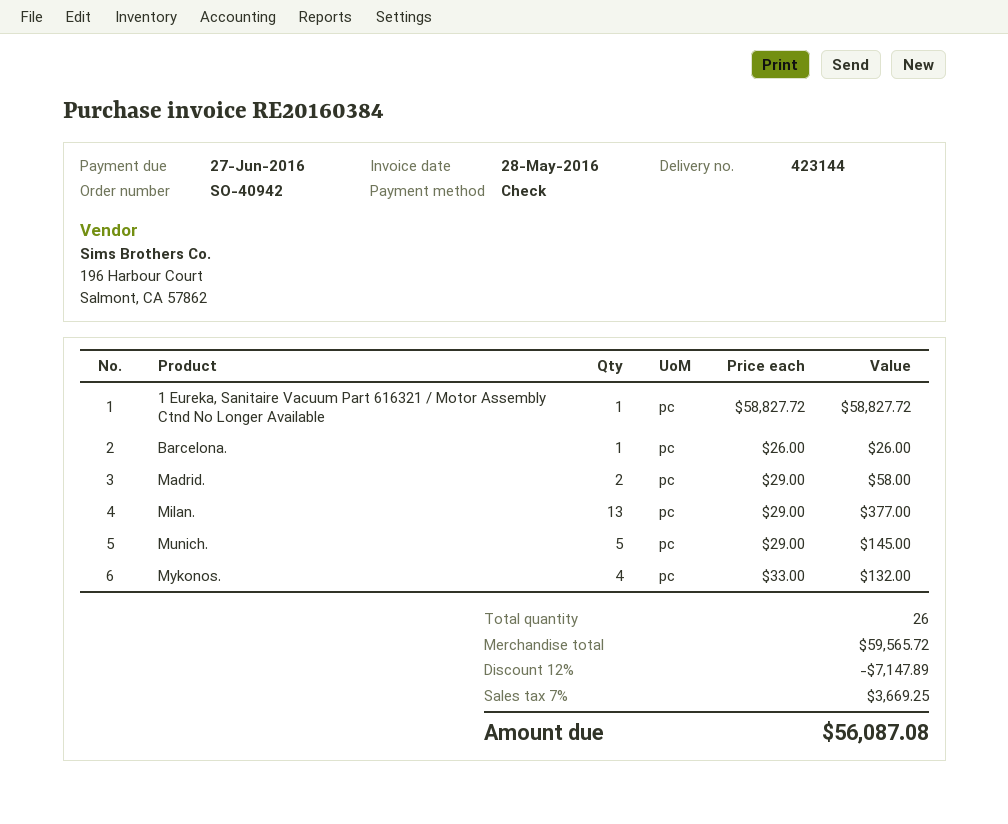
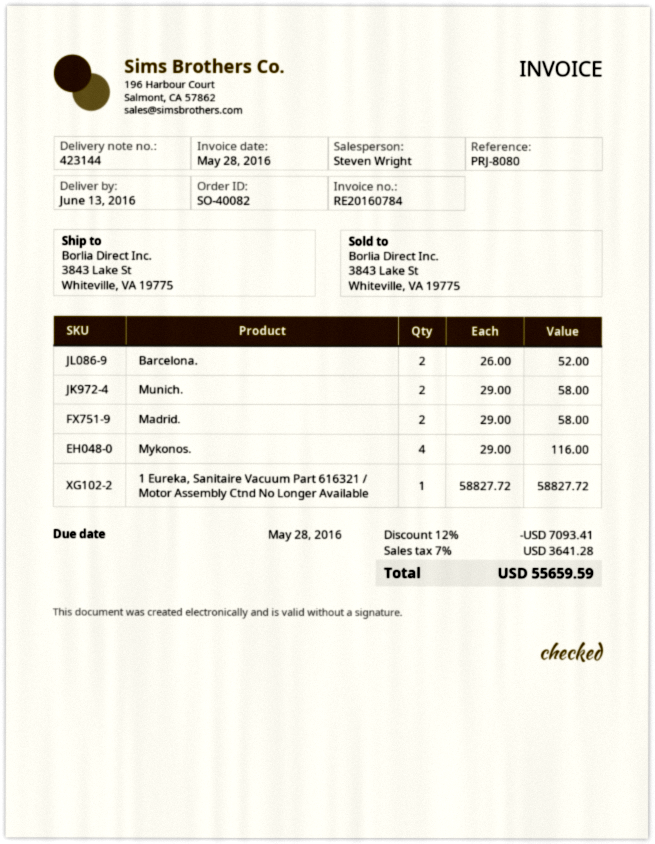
order number: SO-40942 -> SO-40082
invoice number: RE20160384 -> RE20160784
due date: 2016-06-27 -> 2016-05-28
Barcelona.: 1 x 26.00 = 26.00 -> 2 x 26.00 = 52.00
Milan.: 13 x 29.00 = 377.00 -> none
Munich.: 5 x 29.00 = 145.00 -> 2 x 29.00 = 58.00
Mykonos.: 4 x 33.00 = 132.00 -> 4 x 29.00 = 116.00
discount: 12% = 7147.89 -> 12% = 7093.41
tax: 7% = 3669.25 -> 7% = 3641.28
total: 56087.08 -> 55659.59

